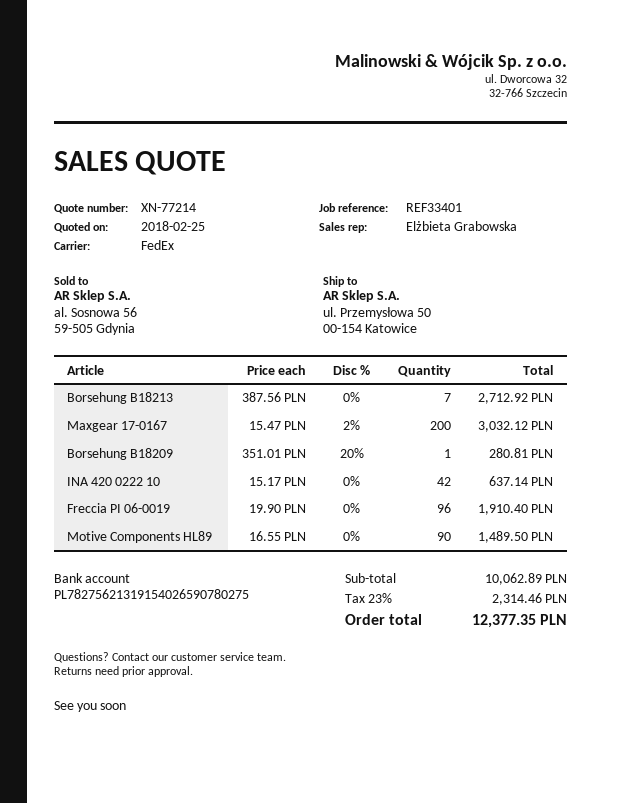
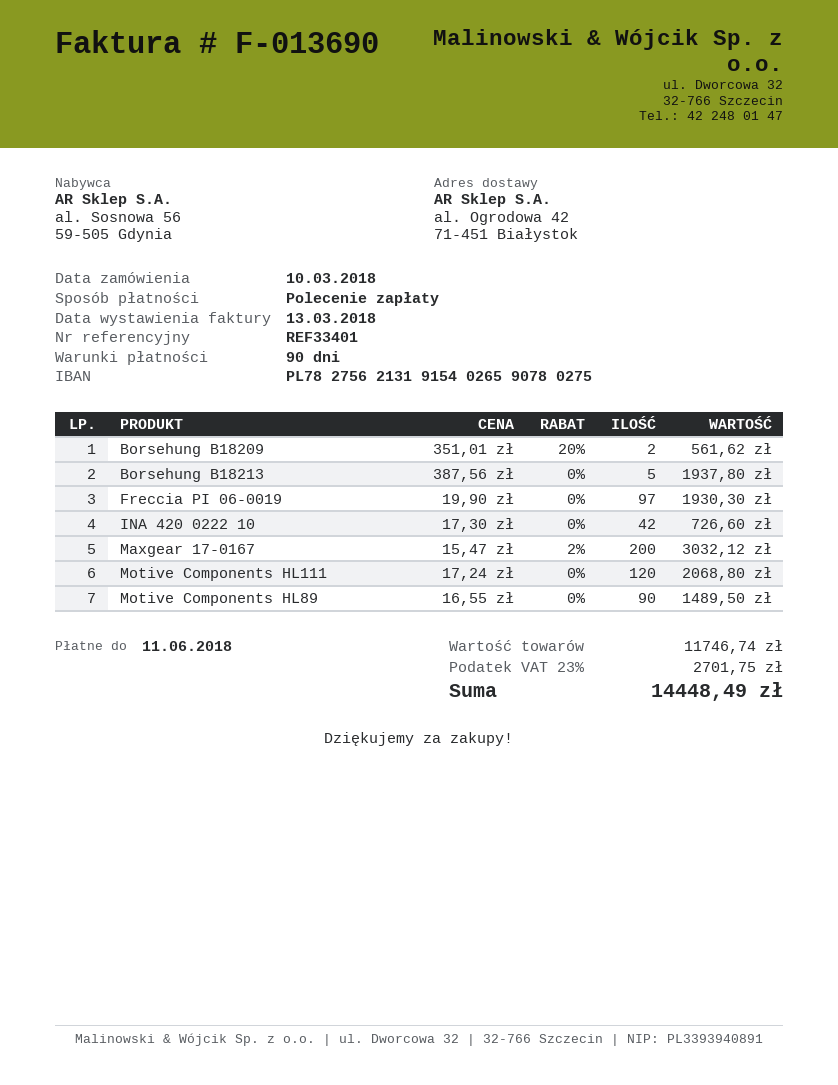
ship to: ul. Przemysłowa 50, 00-154 Katowice -> al. Ogrodowa 42, 71-451 Białystok
Borsehung B18213: 7 x 387.56 = 2712.92 -> 5 x 387.56 = 1937.80
Borsehung B18209: 1 x 351.01 - 20% = 280.81 -> 2 x 351.01 - 20% = 561.62
INA 420 0222 10: 42 x 15.17 = 637.14 -> 42 x 17.30 = 726.60
Freccia PI 06-0019: 96 x 19.90 = 1910.40 -> 97 x 19.90 = 1930.30
Motive Components HL111: none -> 120 x 17.24 = 2068.80
subtotal: 10062.89 -> 11746.74
tax: 23% = 2314.46 -> 23% = 2701.75
total: 12377.35 -> 14448.49

